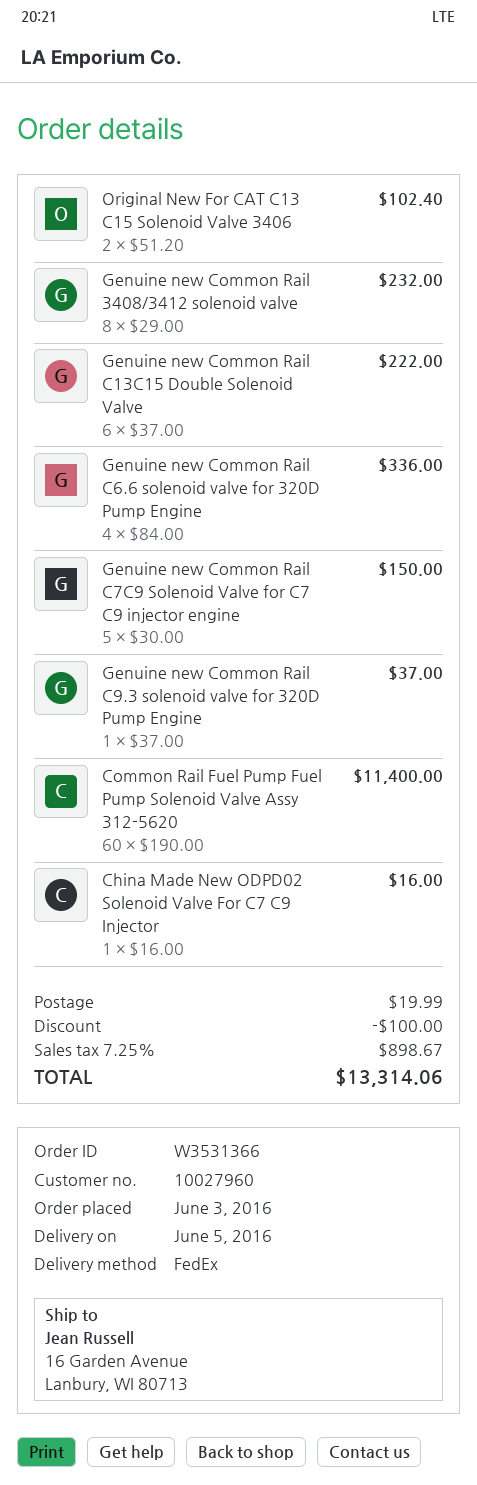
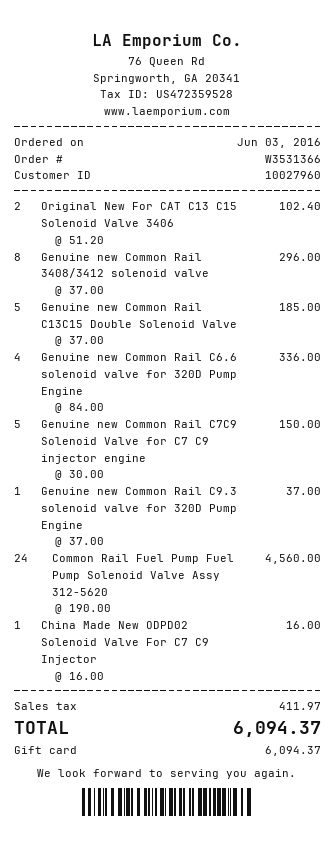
Genuine new Common Rail 3408/3412 solenoid valve: 8 x 29.00 = 232.00 -> 8 x 37.00 = 296.00
Genuine new Common Rail C13C15 Double Solenoid Valve: 6 x 37.00 = 222.00 -> 5 x 37.00 = 185.00
Common Rail Fuel Pump Fuel Pump Solenoid Valve Assy 312-5620: 60 x 190.00 = 11400.00 -> 24 x 190.00 = 4560.00
discount: 100.00 -> none
shipping: 19.99 -> none
tax: 898.67 -> 411.97
total: 13314.06 -> 6094.37

